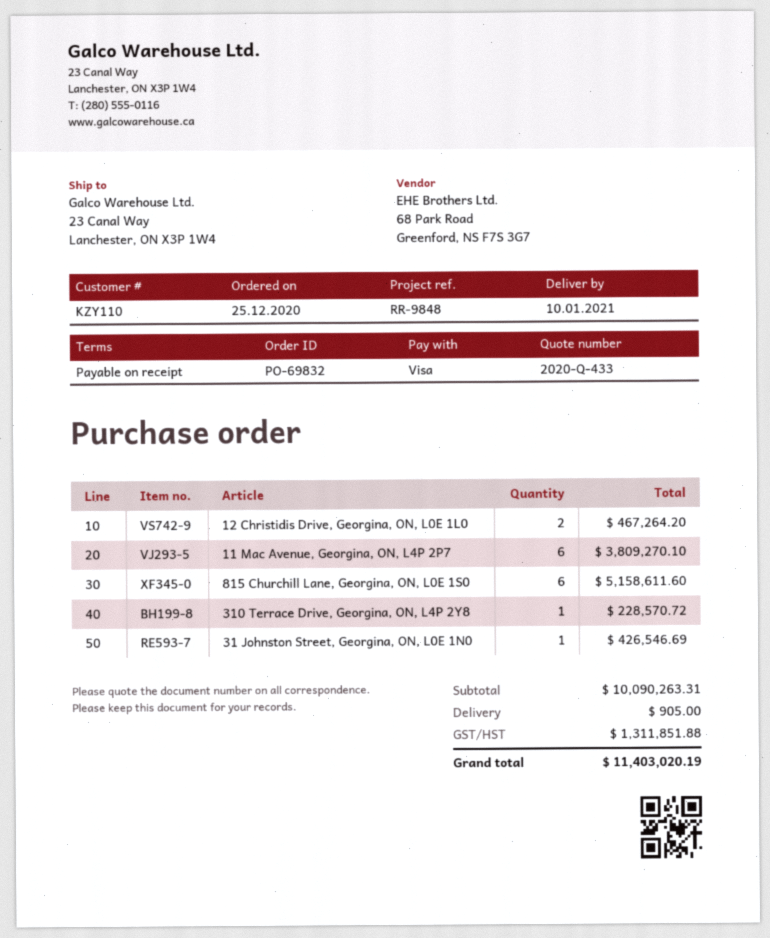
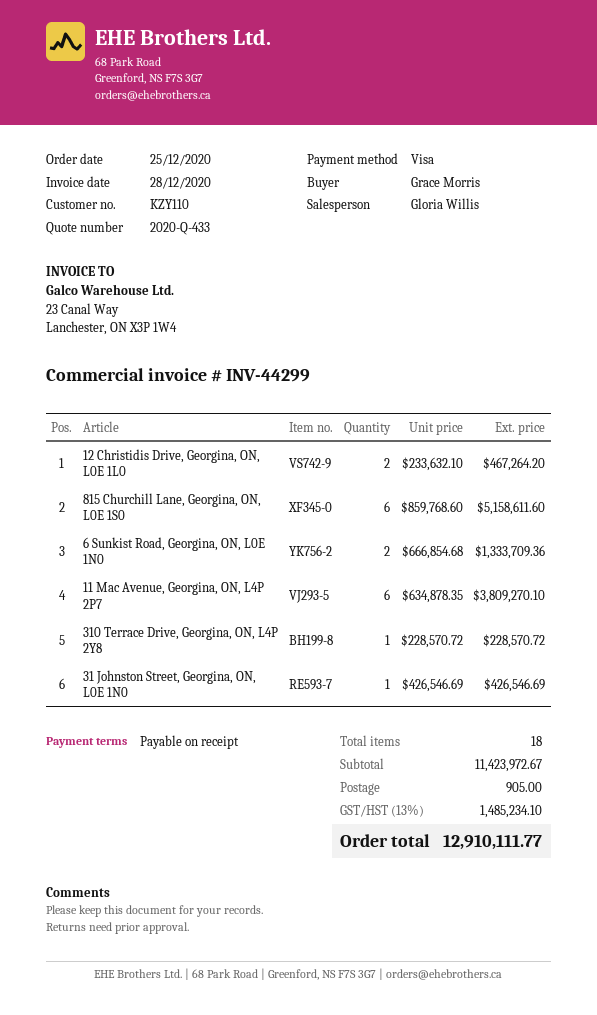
6 Sunkist Road, Georgina, ON, L0E 1N0: none -> 2 for 1333709.36
subtotal: 10090263.31 -> 11423972.67
tax: 1311851.88 -> 1485234.10
total: 11403020.19 -> 12910111.77

